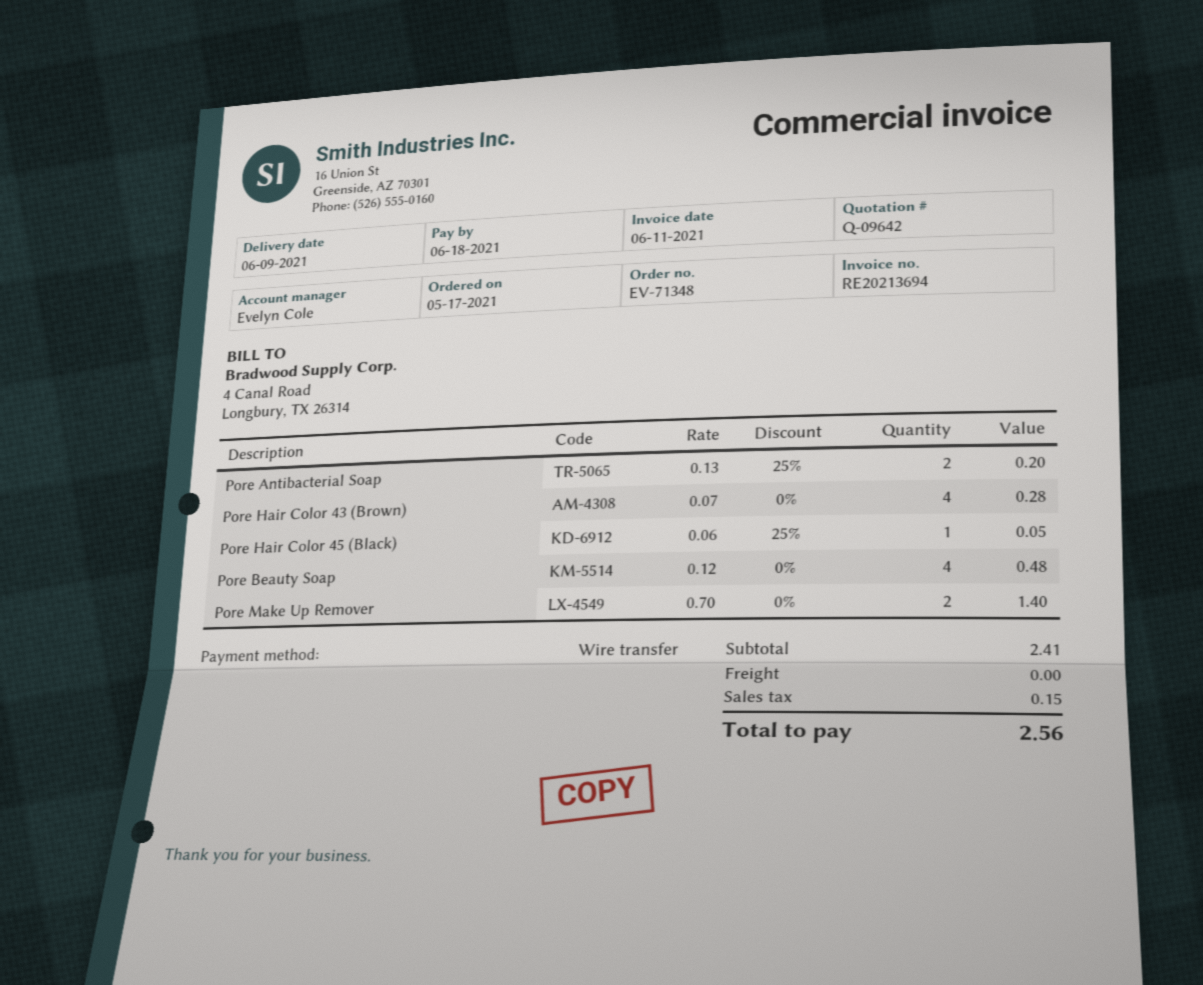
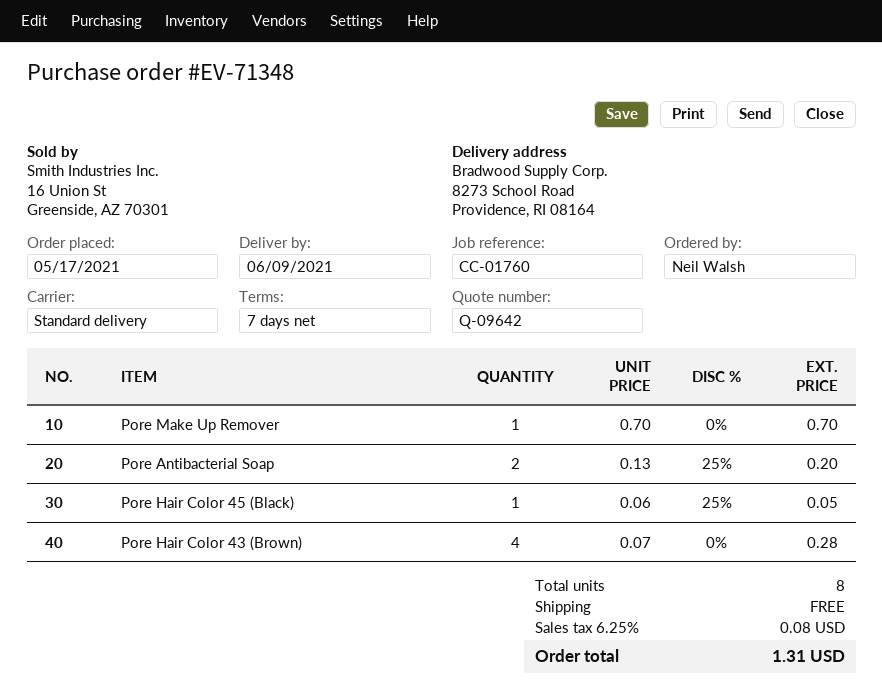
Pore Beauty Soap: 4 x 0.12 = 0.48 -> none
Pore Make Up Remover: 2 x 0.70 = 1.40 -> 1 x 0.70 = 0.70
tax: 0.15 -> 0.08
total: 2.56 -> 1.31

